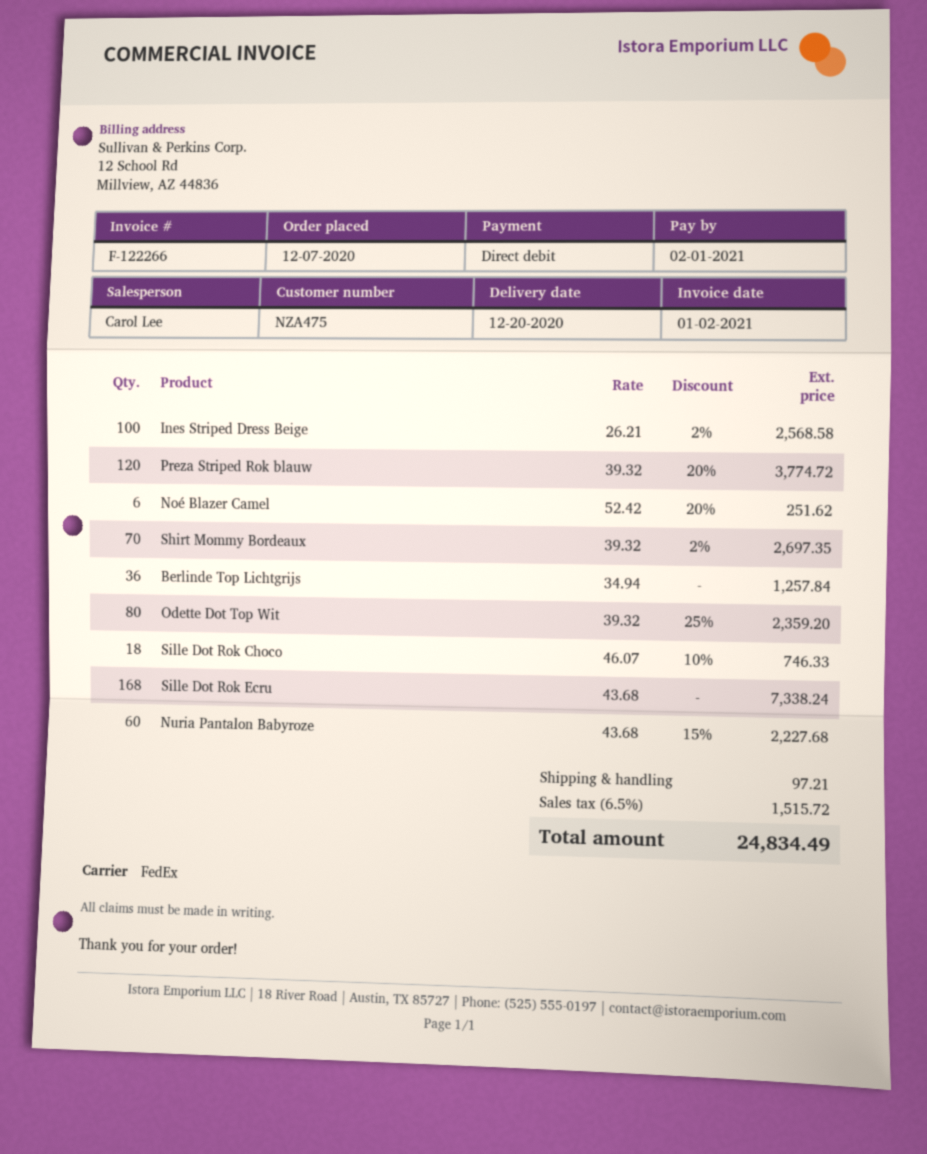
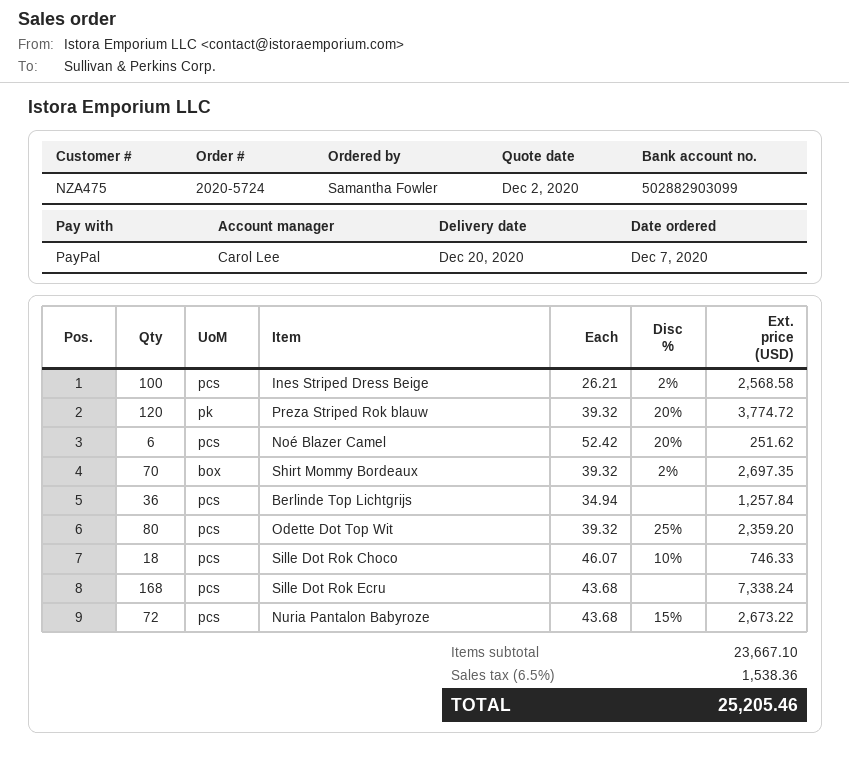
payment method: direct debit -> PayPal
Nuria Pantalon Babyroze: 60 x 43.68 - 15% = 2227.68 -> 72 x 43.68 - 15% = 2673.22
shipping: 97.21 -> none
tax: 6.5% = 1515.72 -> 6.5% = 1538.36
total: 24834.49 -> 25205.46

